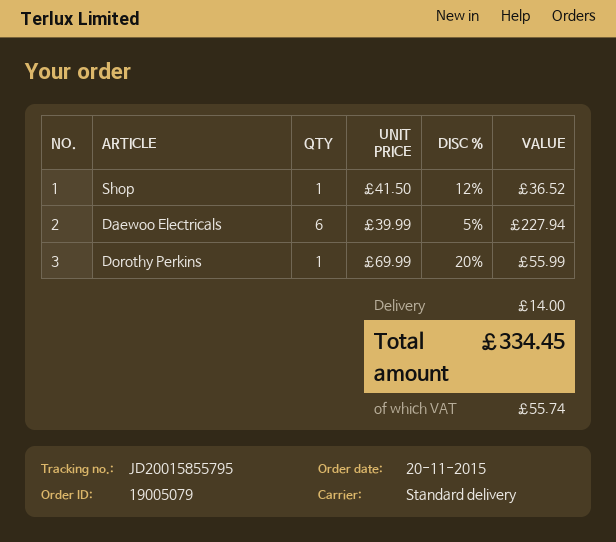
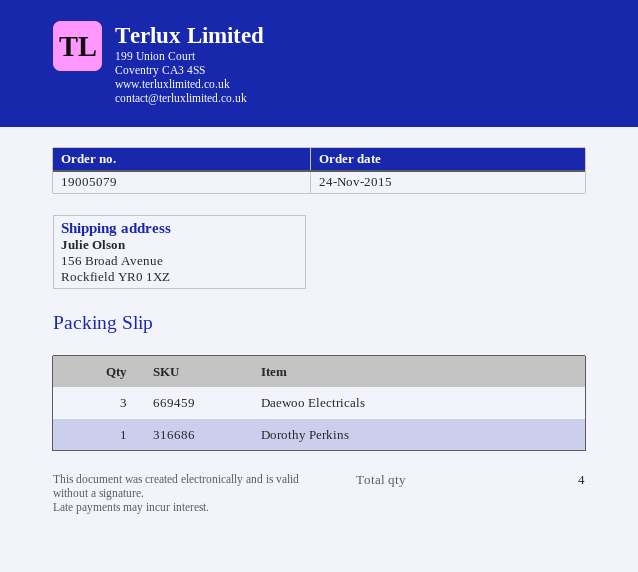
order date: 2015-11-20 -> 2015-11-24
Shop: 1 -> none
Daewoo Electricals: 6 -> 3

